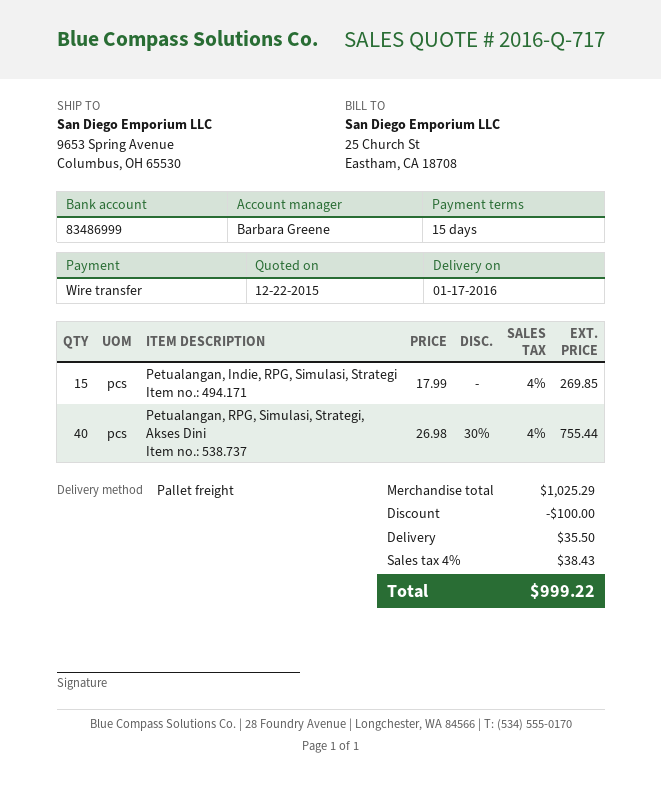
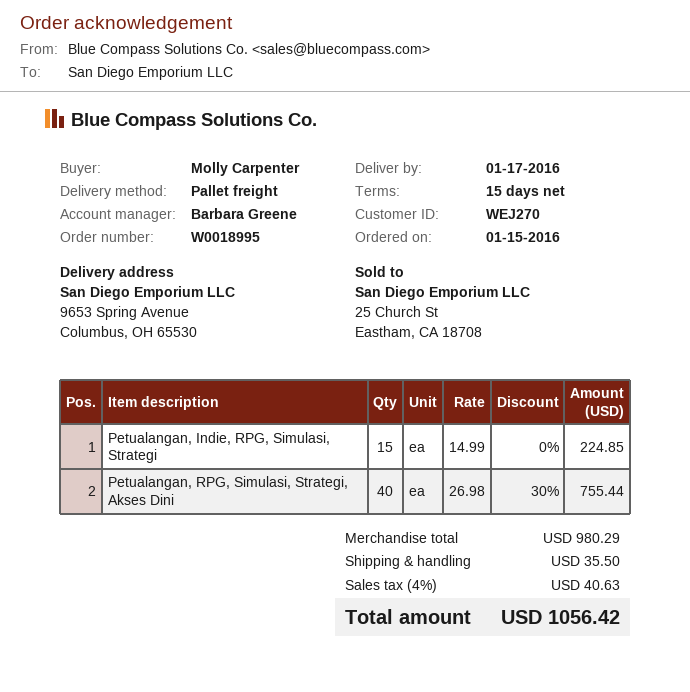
Petualangan, Indie, RPG, Simulasi, Strategi: 15 x 17.99 = 269.85 -> 15 x 14.99 = 224.85
subtotal: 1025.29 -> 980.29
discount: 100.00 -> none
tax: 4% = 38.43 -> 4% = 40.63
total: 999.22 -> 1056.42

